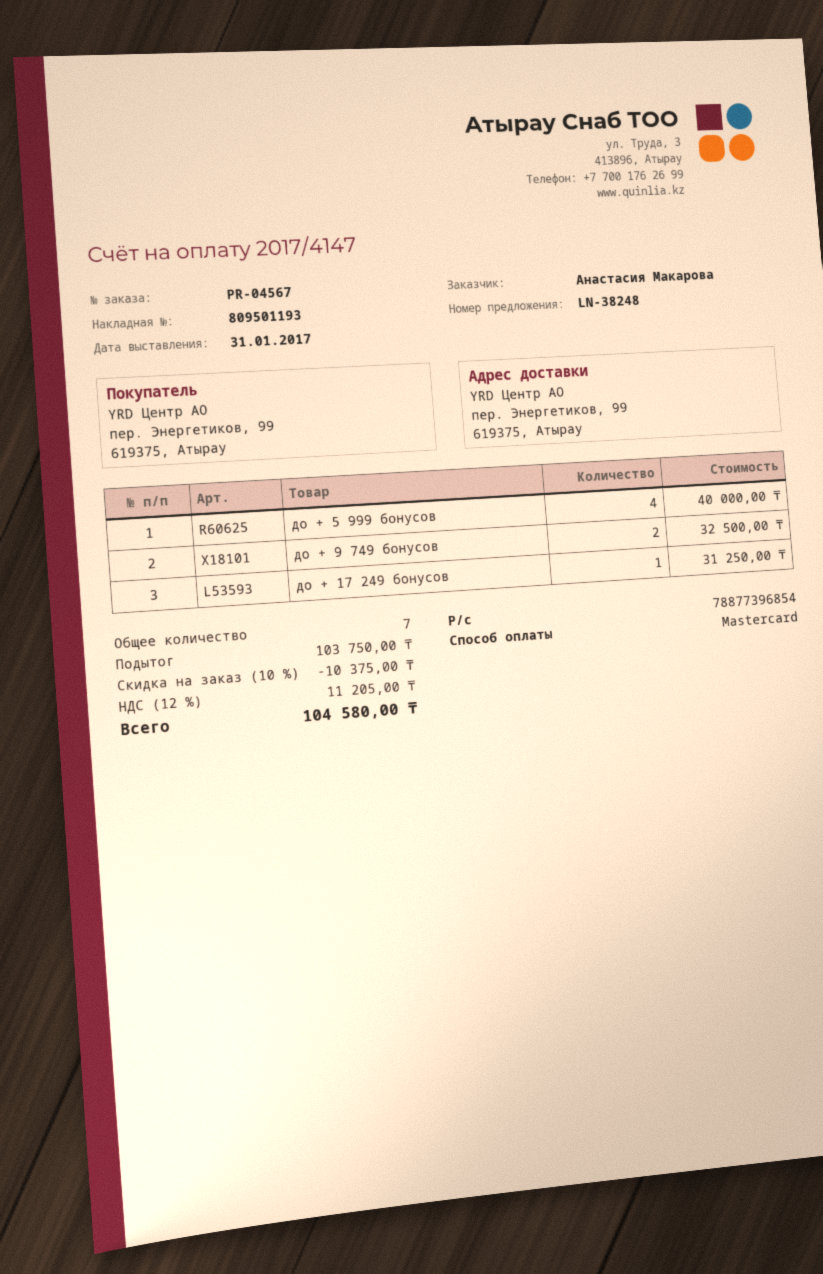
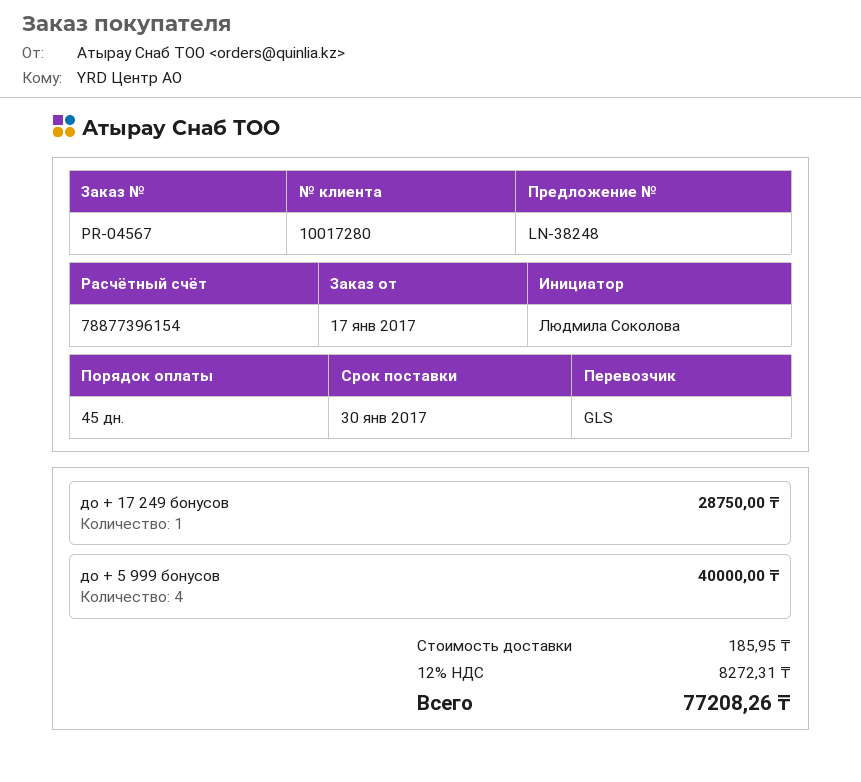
ordered by: Анастасия Макарова -> Людмила Соколова
bank account: 78877396854 -> 78877396154
до + 9 749 бонусов: 2 for 32500.00 -> none
до + 17 249 бонусов: 1 for 31250.00 -> 1 for 28750.00
discount: 10% = 10375.00 -> none
shipping: none -> 185.95
tax: 12% = 11205.00 -> 12% = 8272.31
total: 104580.00 -> 77208.26

